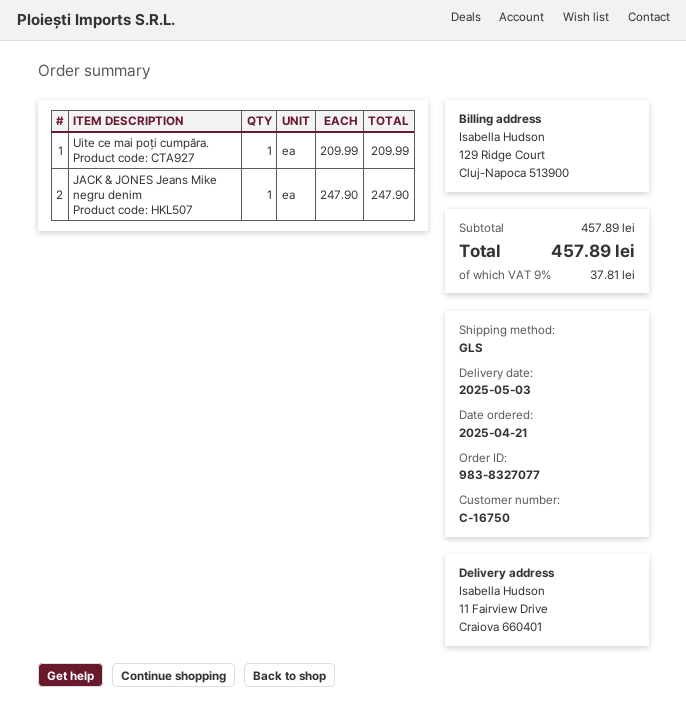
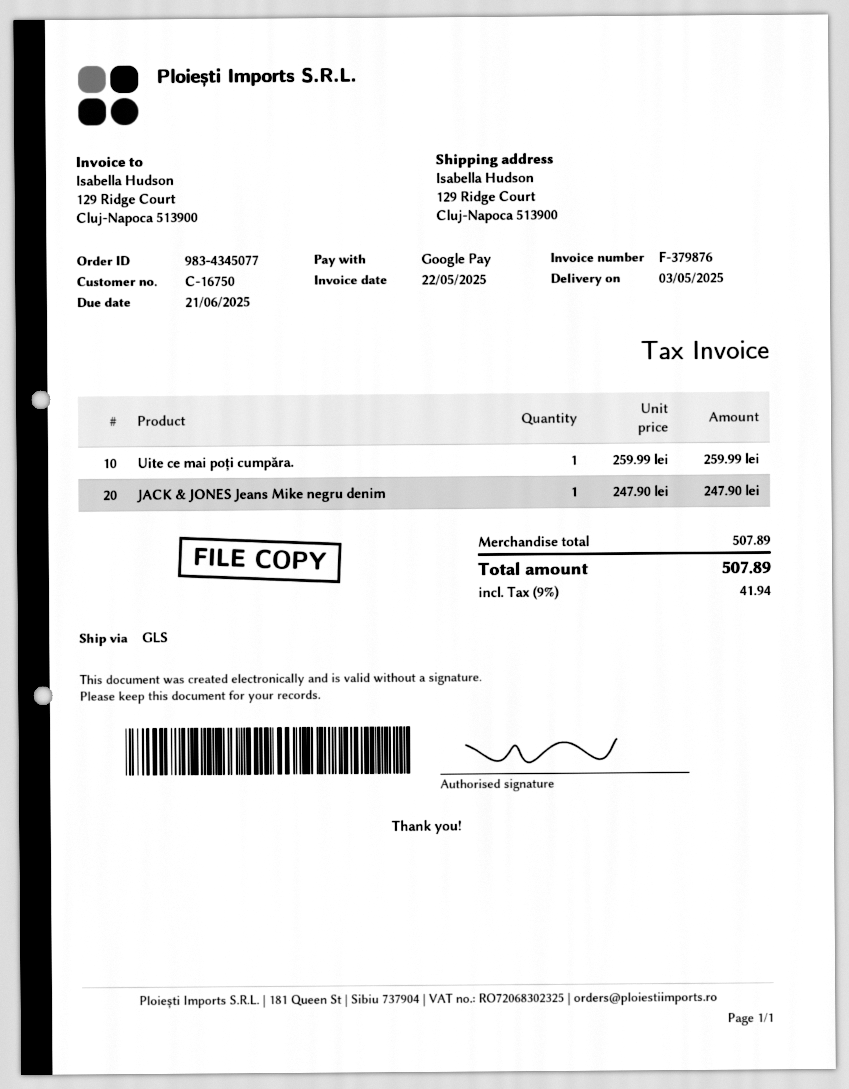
order number: 983-8327077 -> 983-4345077
ship to: 11 Fairview Drive, Craiova 660401 -> 129 Ridge Court, Cluj-Napoca 513900
Uite ce mai poți cumpăra.: 1 x 209.99 = 209.99 -> 1 x 259.99 = 259.99
subtotal: 457.89 -> 507.89
tax: 9% = 37.81 -> 9% = 41.94
total: 457.89 -> 507.89

